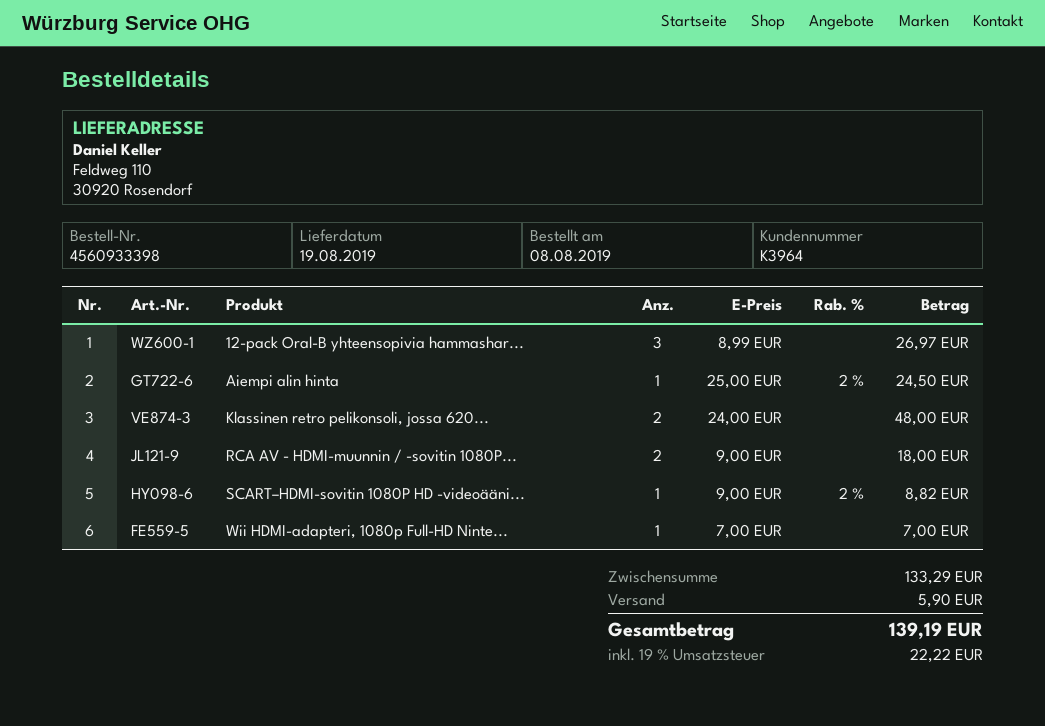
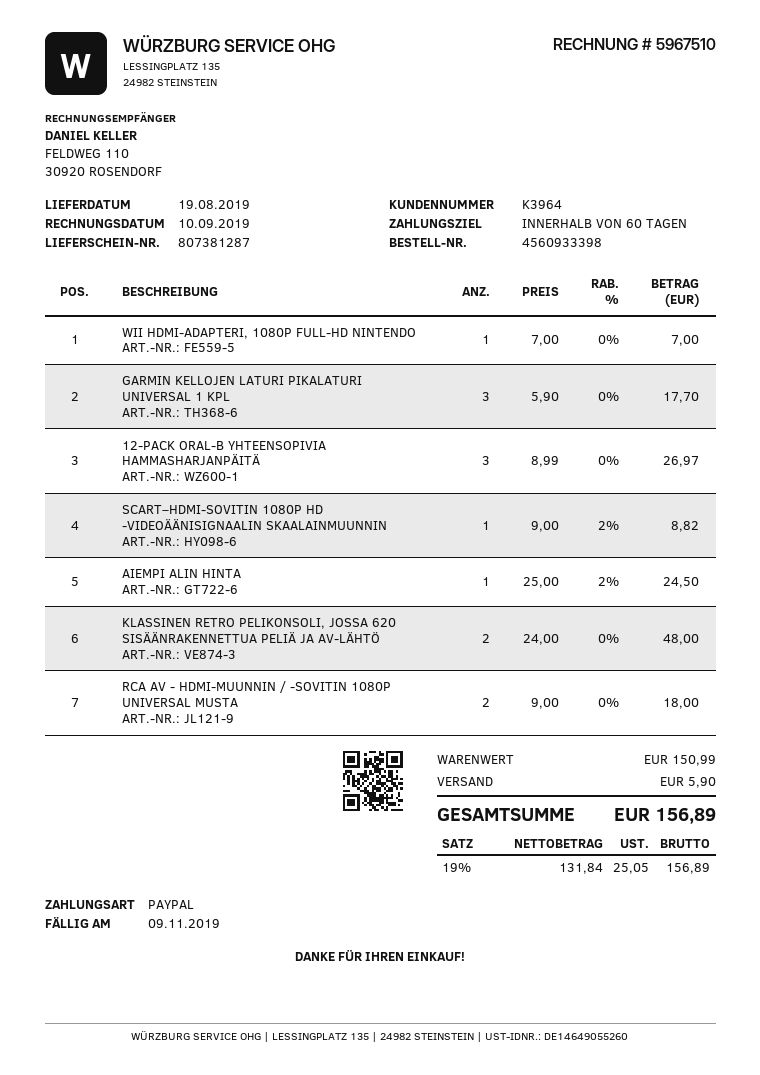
GARMIN KELLOJEN LATURI PIKALATURI UNIVERSAL 1 KPL: none -> 3 x 5.90 = 17.70
subtotal: 133.29 -> 150.99
tax: 19% = 22.22 -> 19% = 25.05
total: 139.19 -> 156.89

